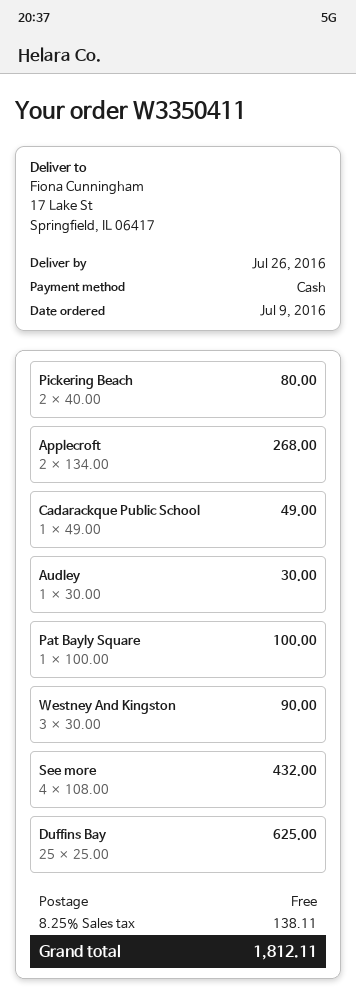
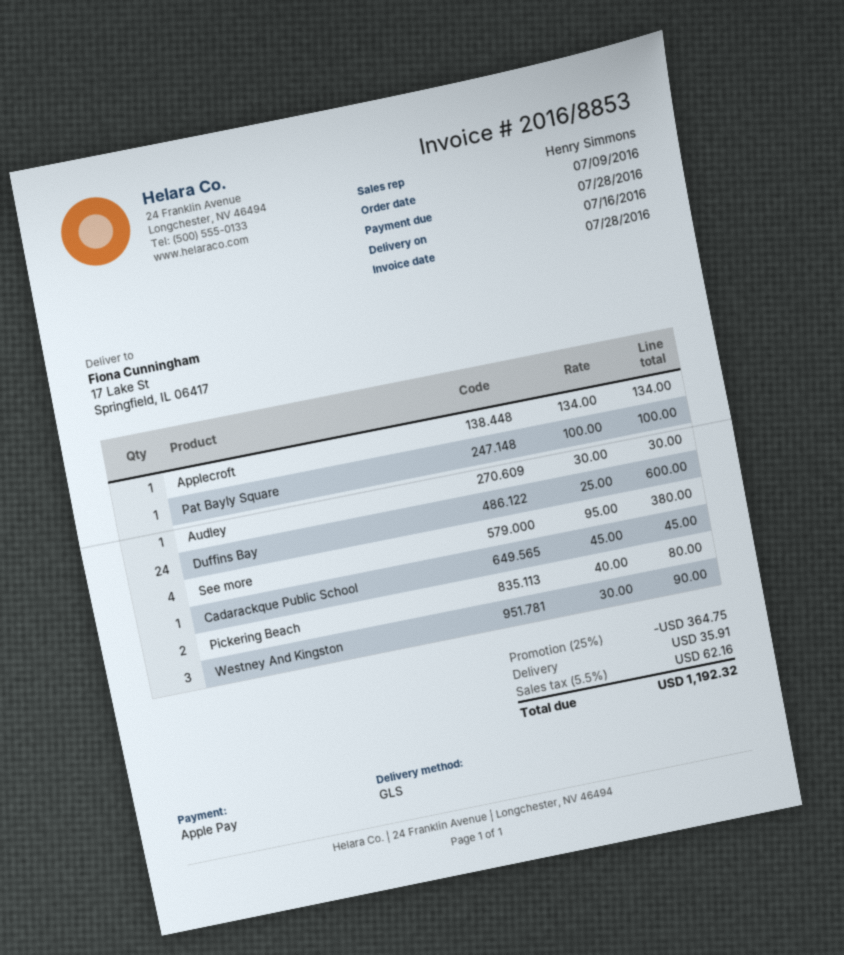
delivery date: 2016-07-26 -> 2016-07-16
payment method: cash -> Apple Pay
Applecroft: 2 x 134.00 = 268.00 -> 1 x 134.00 = 134.00
Cadarackque Public School: 1 x 49.00 = 49.00 -> 1 x 45.00 = 45.00
See more: 4 x 108.00 = 432.00 -> 4 x 95.00 = 380.00
Duffins Bay: 25 x 25.00 = 625.00 -> 24 x 25.00 = 600.00
discount: none -> 25% = 364.75
shipping: 0.00 -> 35.91
tax: 8.25% = 138.11 -> 5.5% = 62.16
total: 1812.11 -> 1192.32

